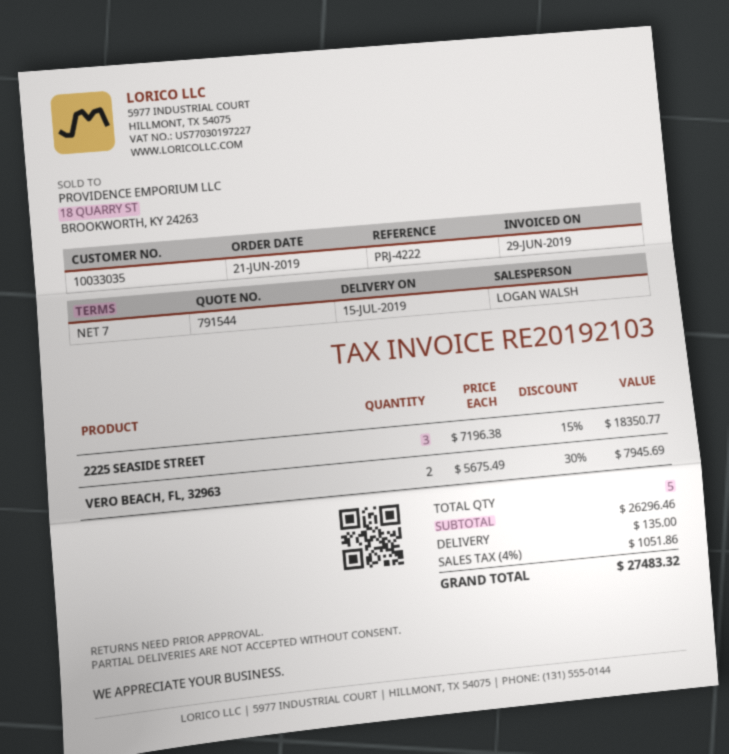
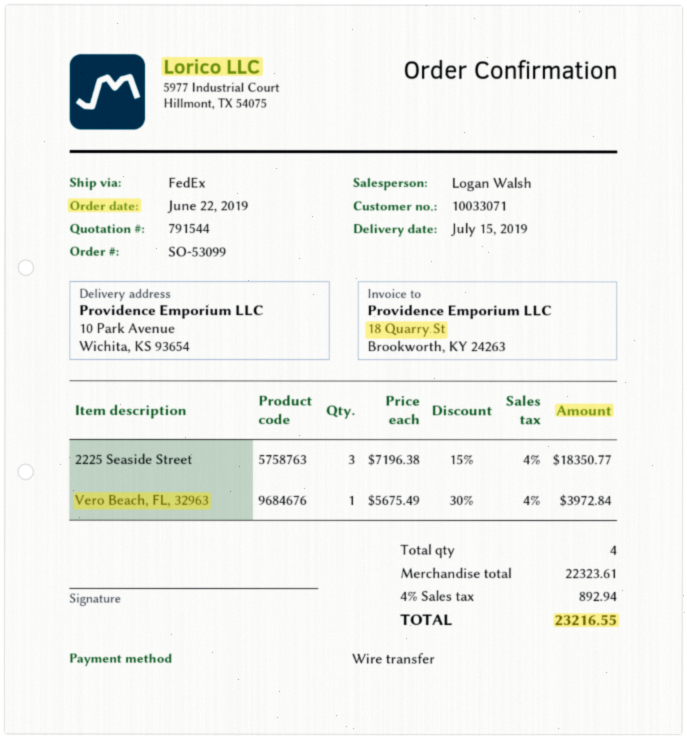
order date: 2019-06-21 -> 2019-06-22
customer number: 10033035 -> 10033071
VERO BEACH, FL, 32963: 2 x 5675.49 - 30% = 7945.69 -> 1 x 5675.49 - 30% = 3972.84
total quantity: 5 -> 4
subtotal: 26296.46 -> 22323.61
shipping: 135.00 -> none
tax: 4% = 1051.86 -> 4% = 892.94
total: 27483.32 -> 23216.55

